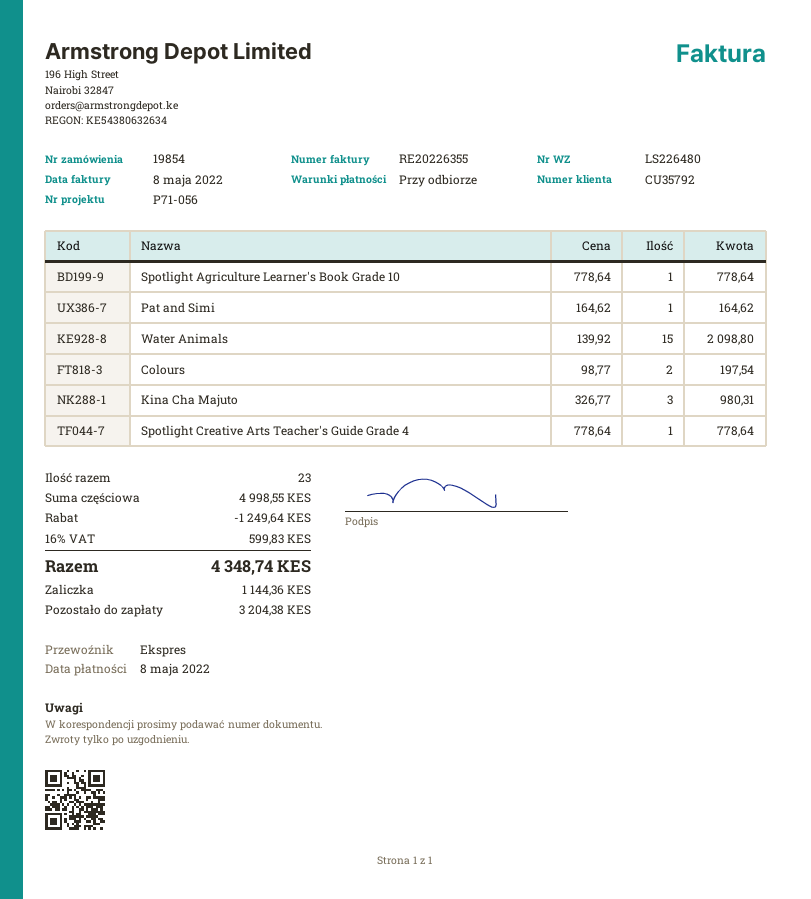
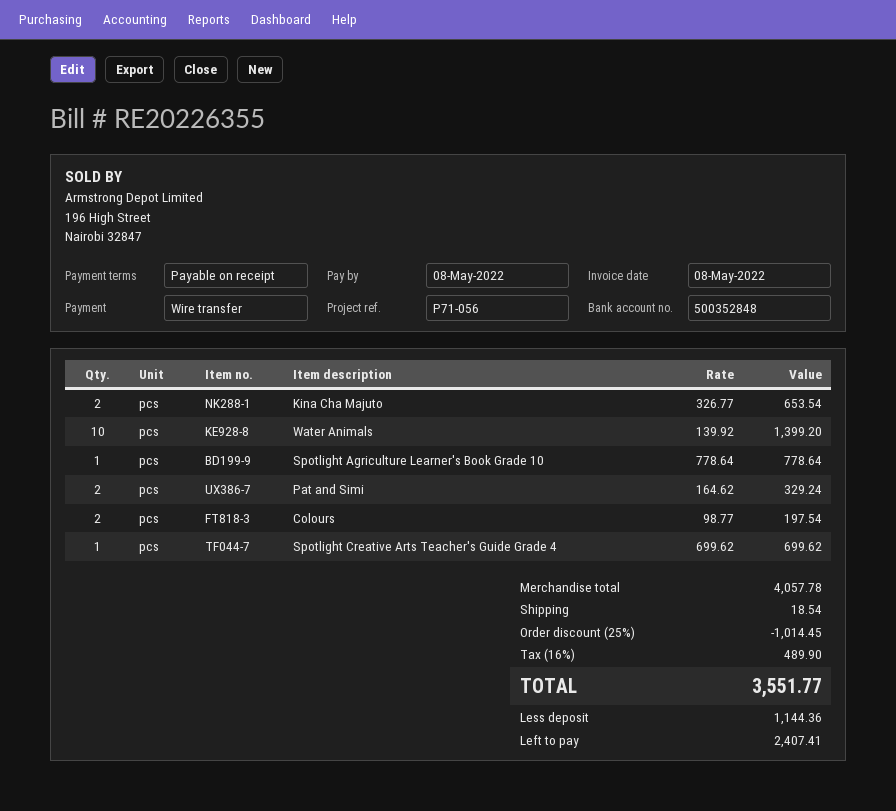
Pat and Simi: 1 x 164.62 = 164.62 -> 2 x 164.62 = 329.24
Water Animals: 15 x 139.92 = 2098.80 -> 10 x 139.92 = 1399.20
Kina Cha Majuto: 3 x 326.77 = 980.31 -> 2 x 326.77 = 653.54
Spotlight Creative Arts Teacher's Guide Grade 4: 1 x 778.64 = 778.64 -> 1 x 699.62 = 699.62
subtotal: 4998.55 -> 4057.78
discount: 1249.64 -> 1014.45
shipping: none -> 18.54
tax: 16% = 599.83 -> 16% = 489.90
total: 4348.74 -> 3551.77
balance: 3204.38 -> 2407.41

